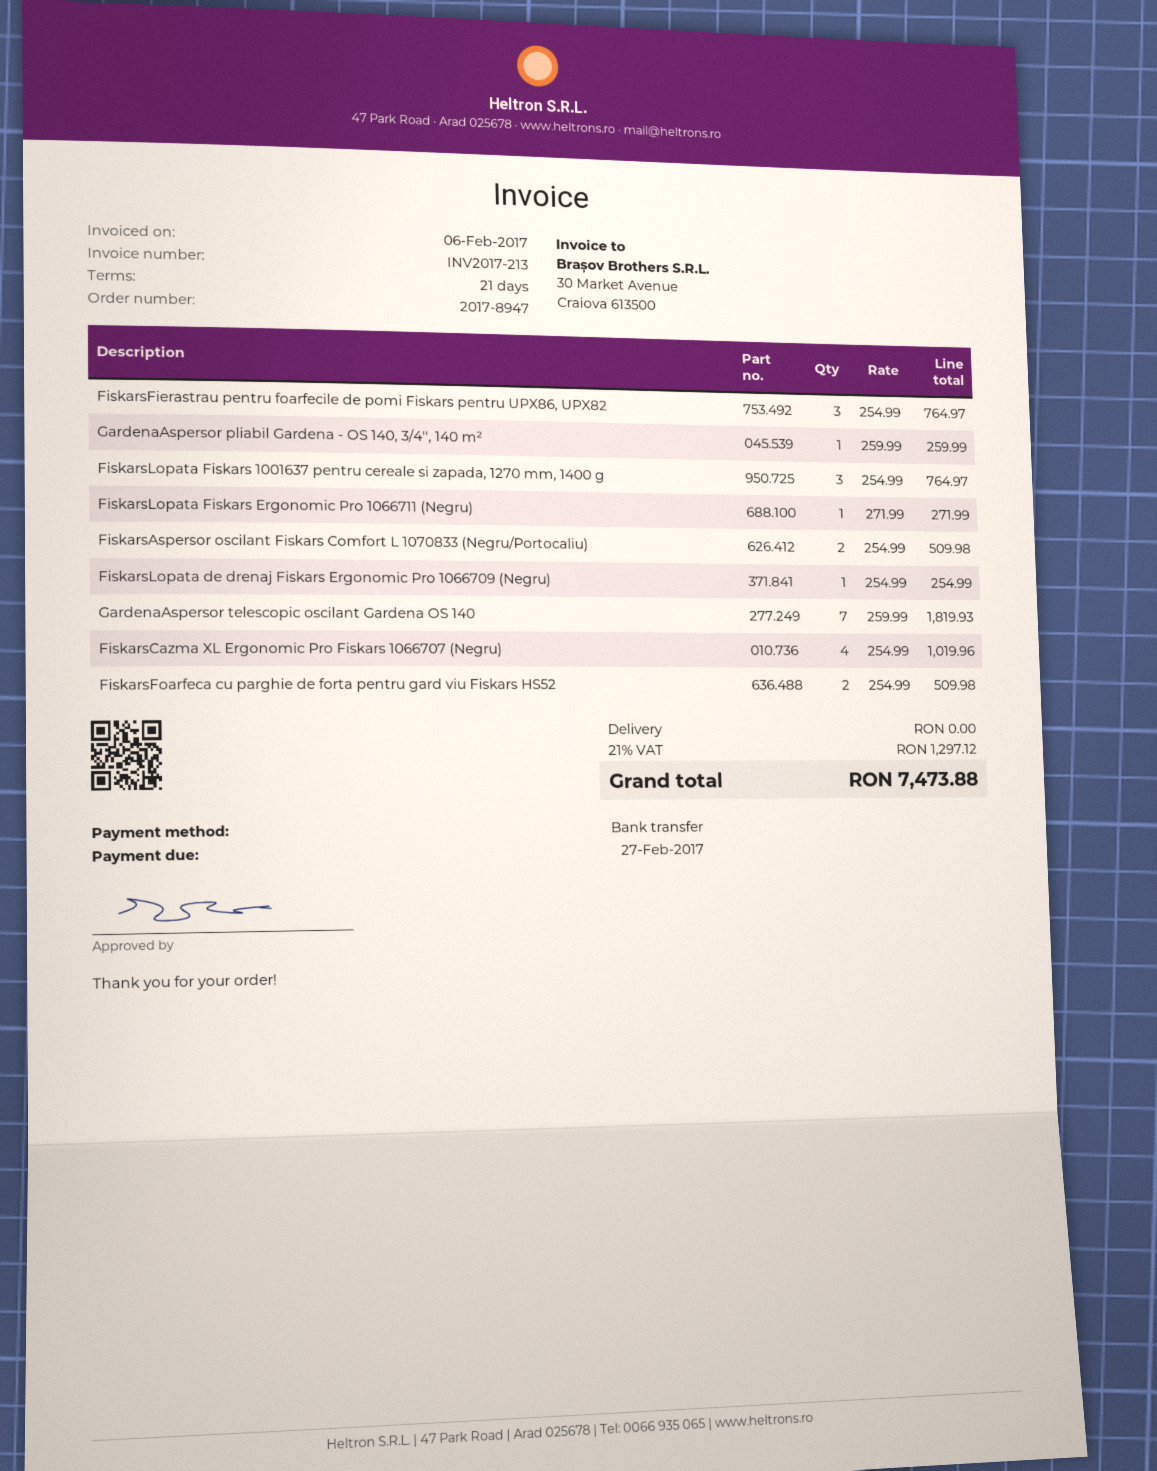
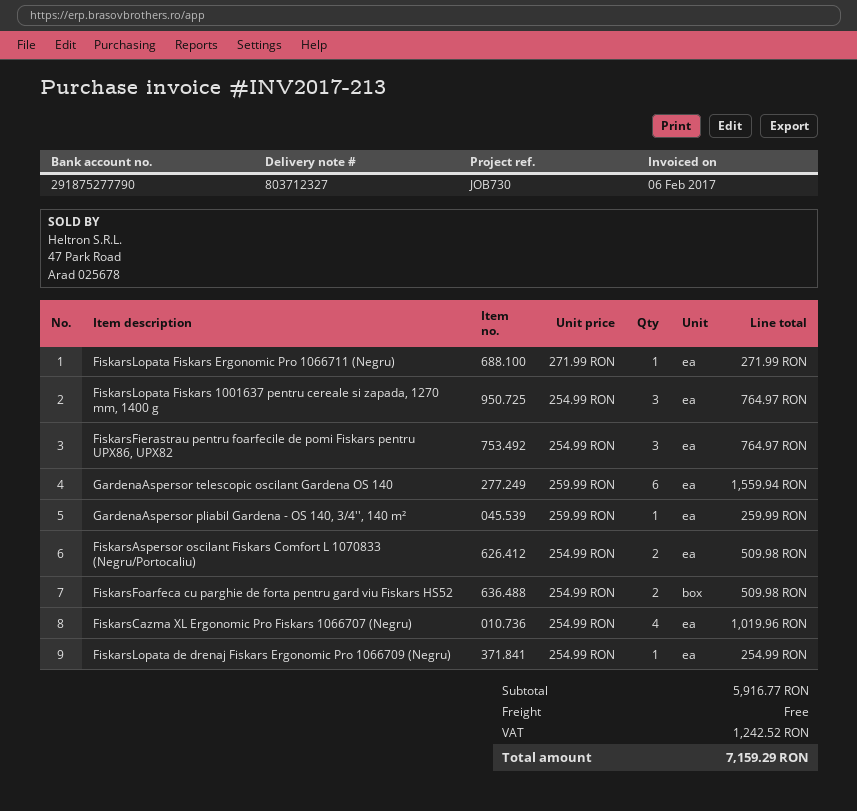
GardenaAspersor telescopic oscilant Gardena OS 140: 7 x 259.99 = 1819.93 -> 6 x 259.99 = 1559.94
tax: 1297.12 -> 1242.52
total: 7473.88 -> 7159.29

